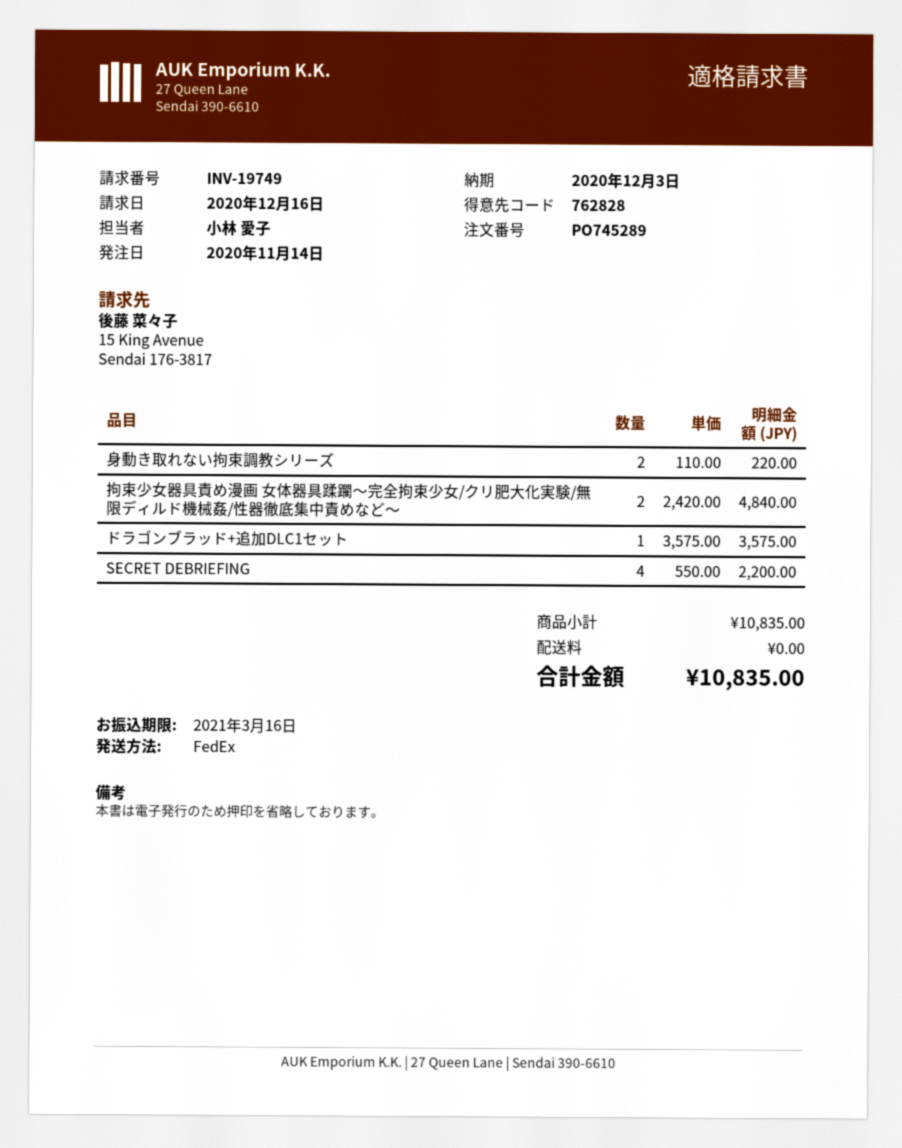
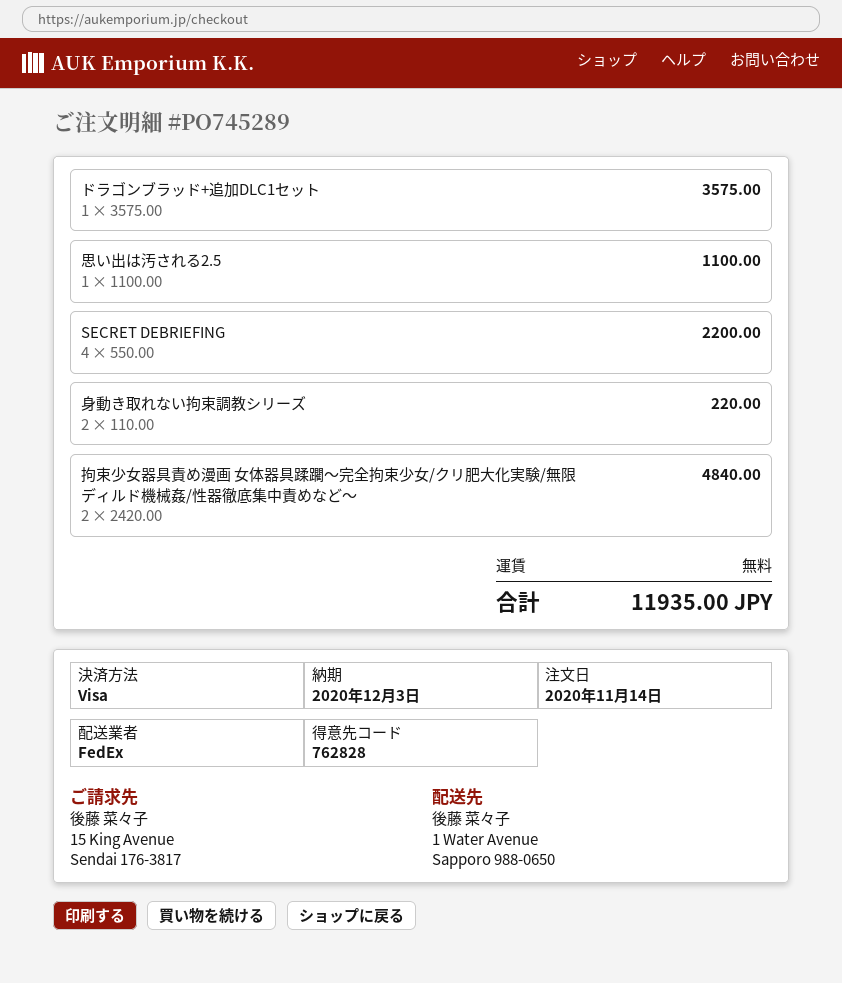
思い出は汚される2.5: none -> 1 x 1100.00 = 1100.00
total: 10835.00 -> 11935.00

